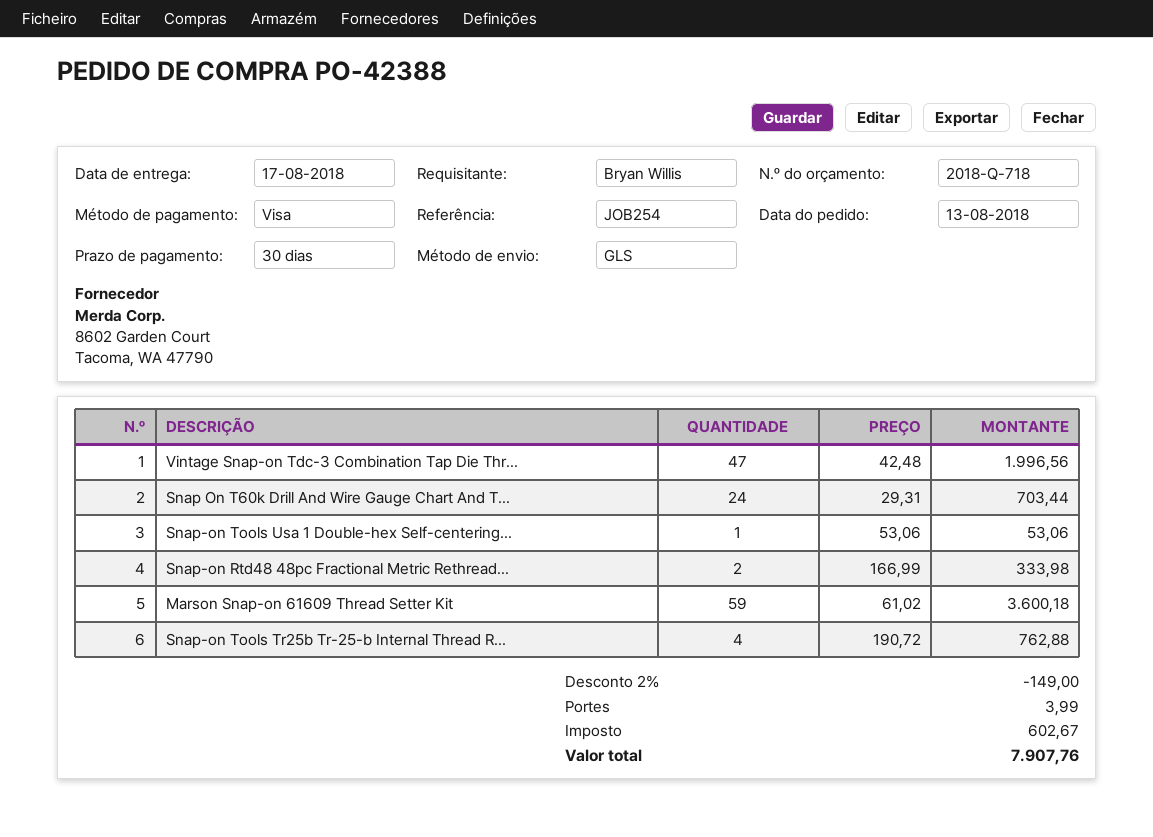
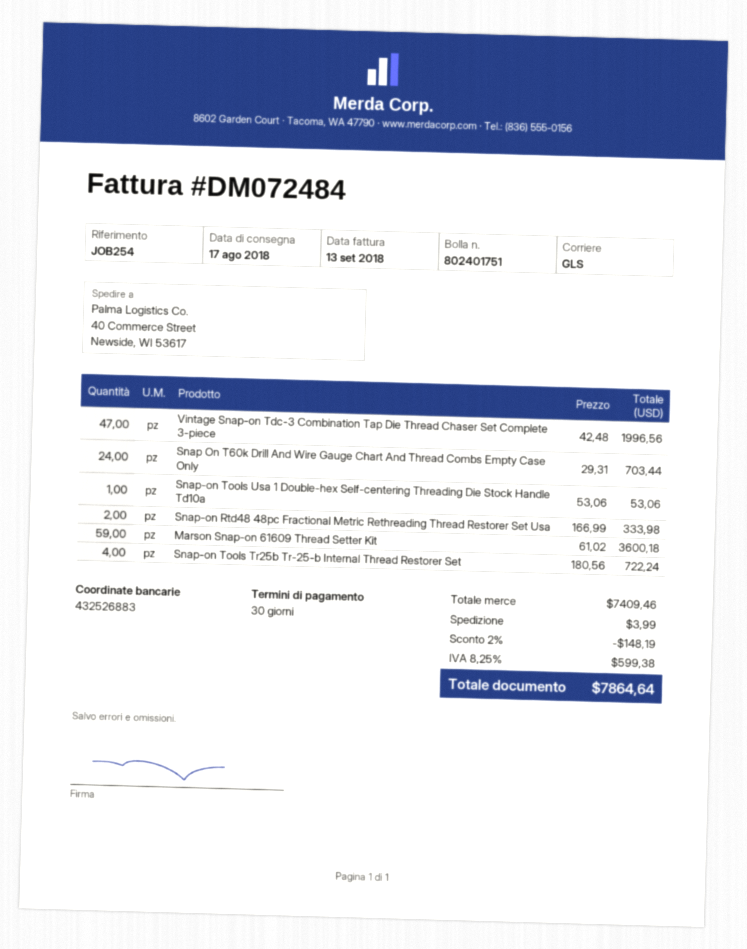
Snap-on Tools Tr25b Tr-25-b Internal Thread R...: 4 x 190.72 = 762.88 -> 4 x 180.56 = 722.24
discount: 2% = 149.00 -> 2% = 148.19
tax: 602.67 -> 599.38
total: 7907.76 -> 7864.64

